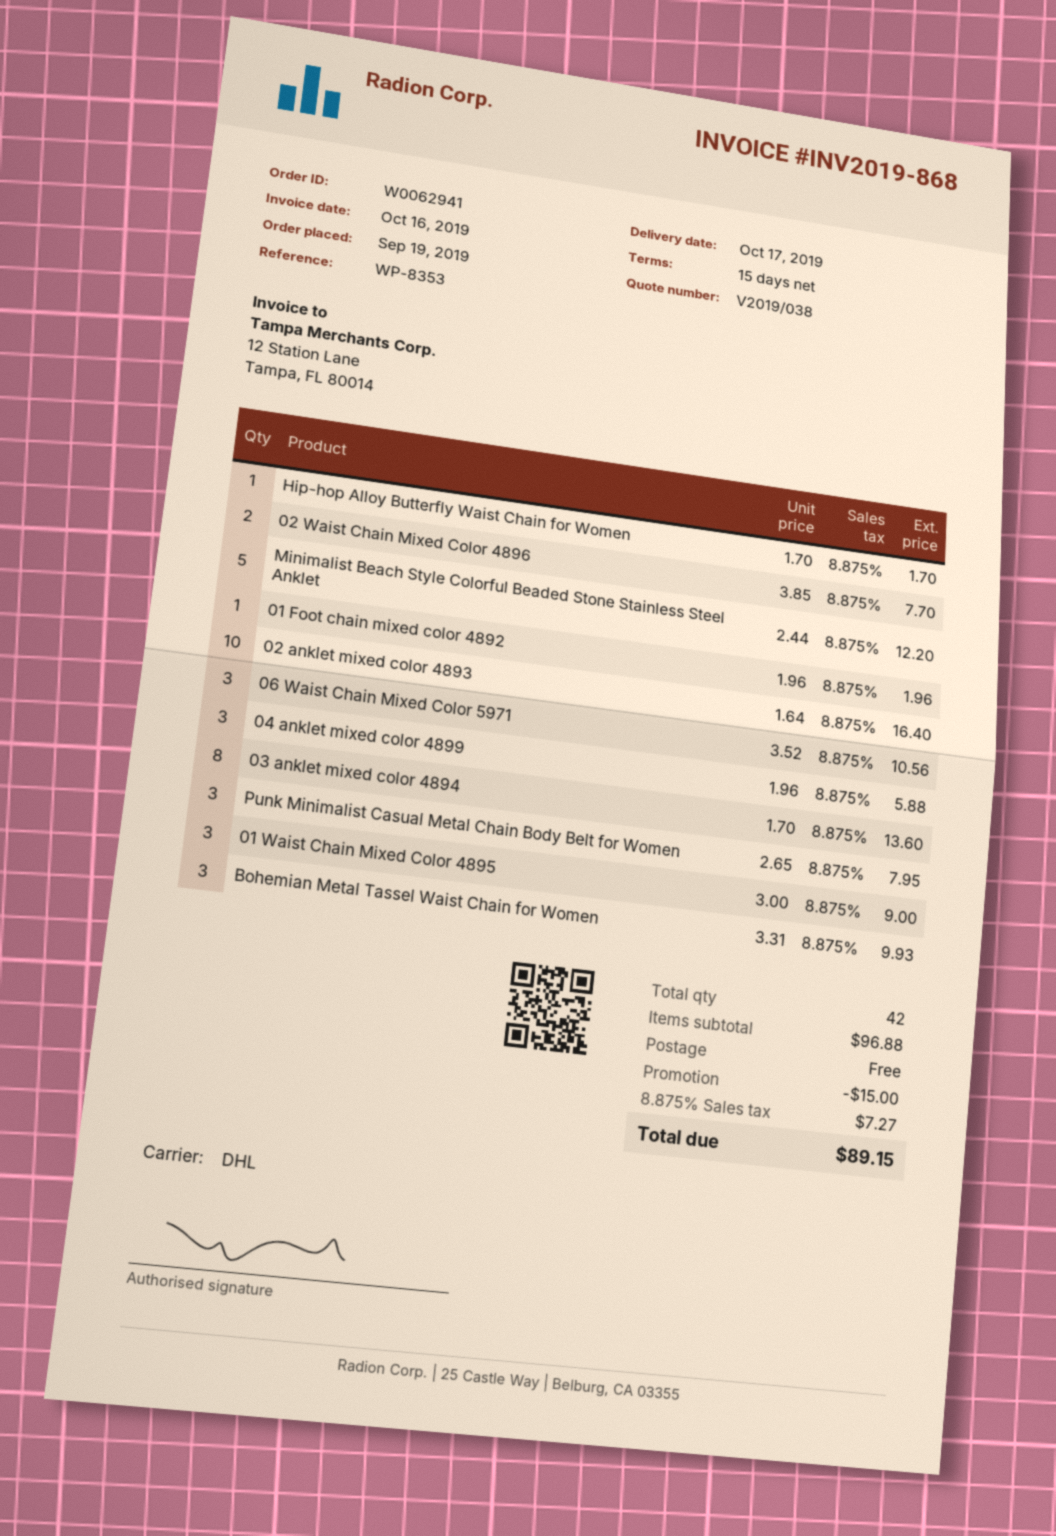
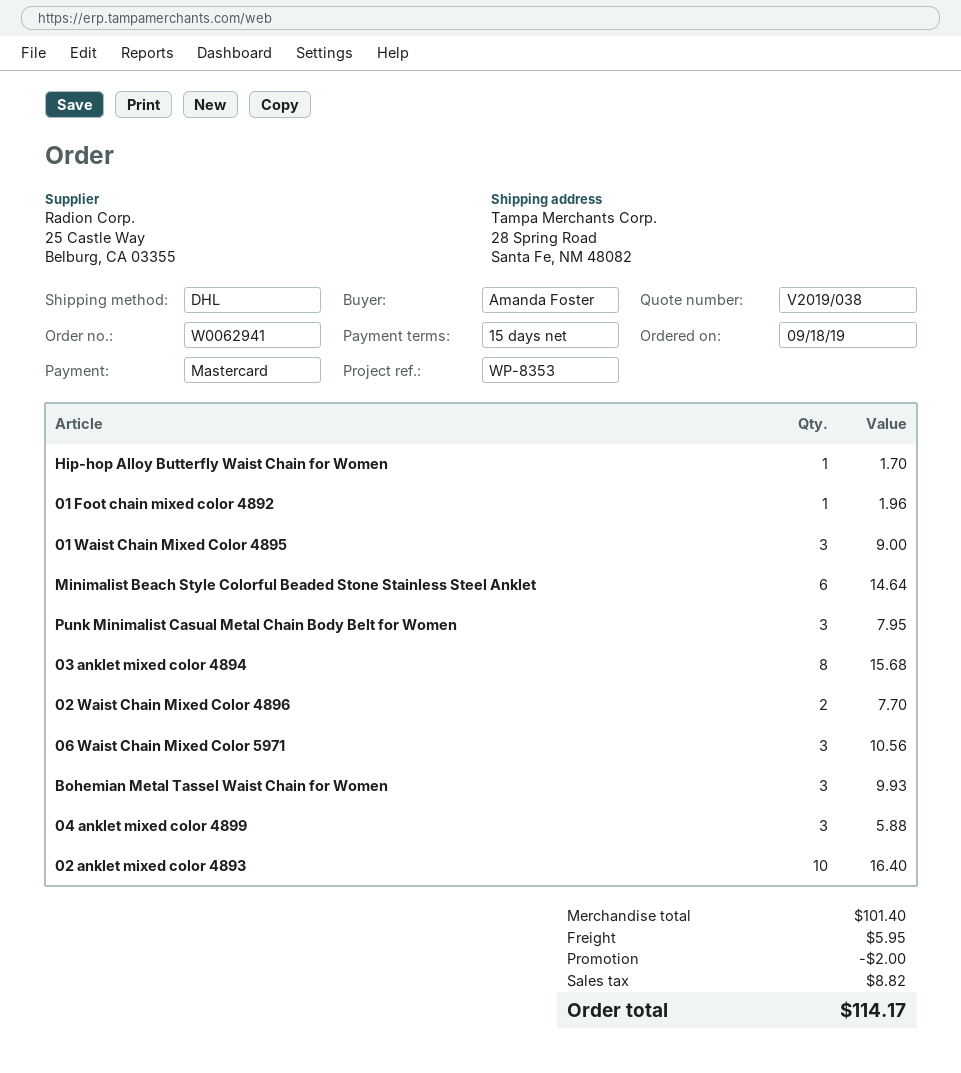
order date: 2019-09-19 -> 2019-09-18
Minimalist Beach Style Colorful Beaded Stone Stainless Steel Anklet: 5 for 12.20 -> 6 for 14.64
03 anklet mixed color 4894: 8 for 13.60 -> 8 for 15.68
subtotal: 96.88 -> 101.40
discount: 15.00 -> 2.00
shipping: 0.00 -> 5.95
tax: 7.27 -> 8.82
total: 89.15 -> 114.17

